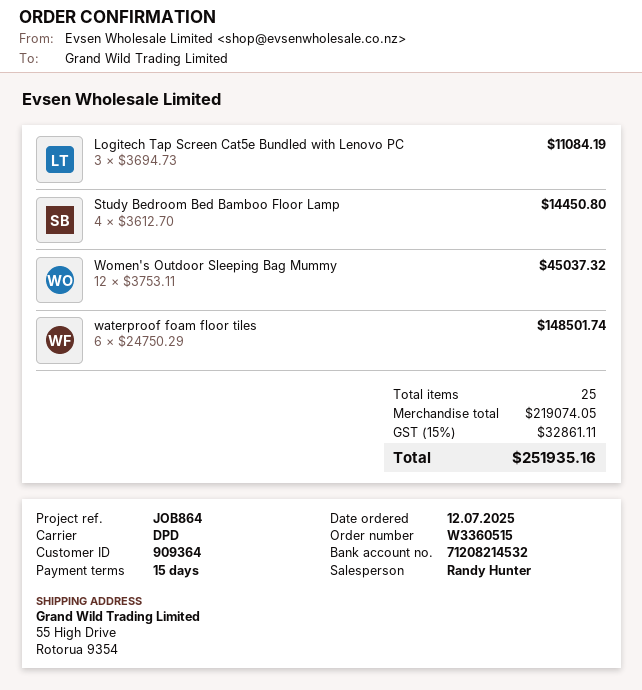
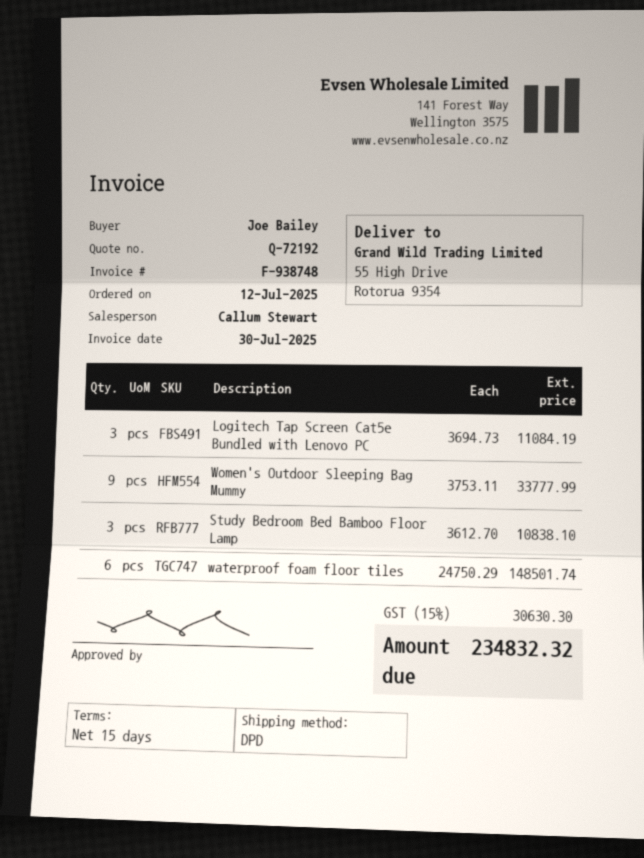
sales rep: Randy Hunter -> Callum Stewart
Study Bedroom Bed Bamboo Floor Lamp: 4 x 3612.70 = 14450.80 -> 3 x 3612.70 = 10838.10
Women's Outdoor Sleeping Bag Mummy: 12 x 3753.11 = 45037.32 -> 9 x 3753.11 = 33777.99
tax: 15% = 32861.11 -> 15% = 30630.30
total: 251935.16 -> 234832.32

